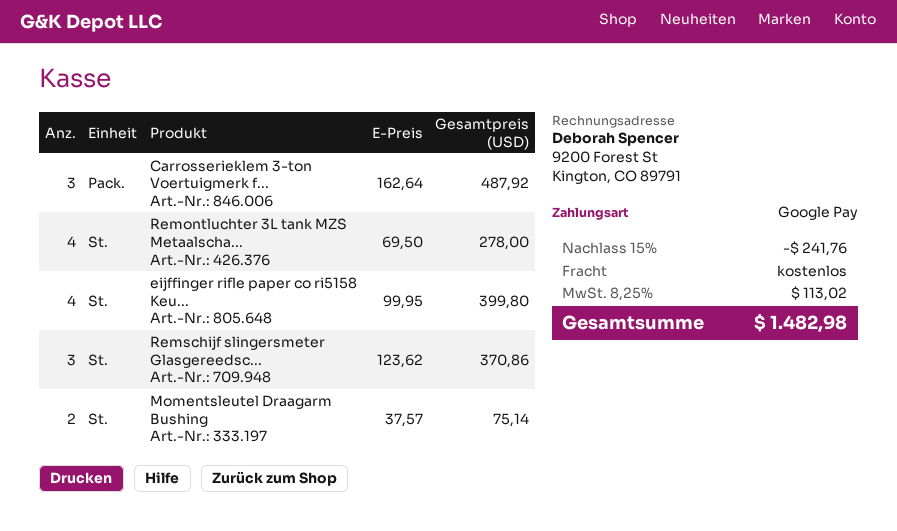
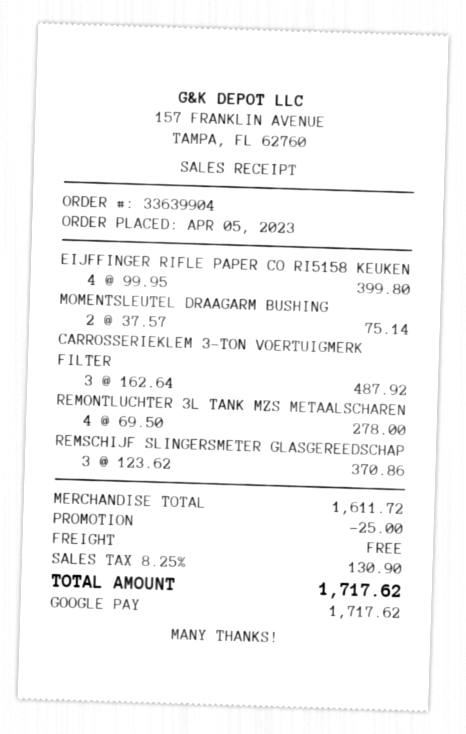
discount: 241.76 -> 25.00
tax: 8.25% = 113.02 -> 8.25% = 130.90
total: 1482.98 -> 1717.62

